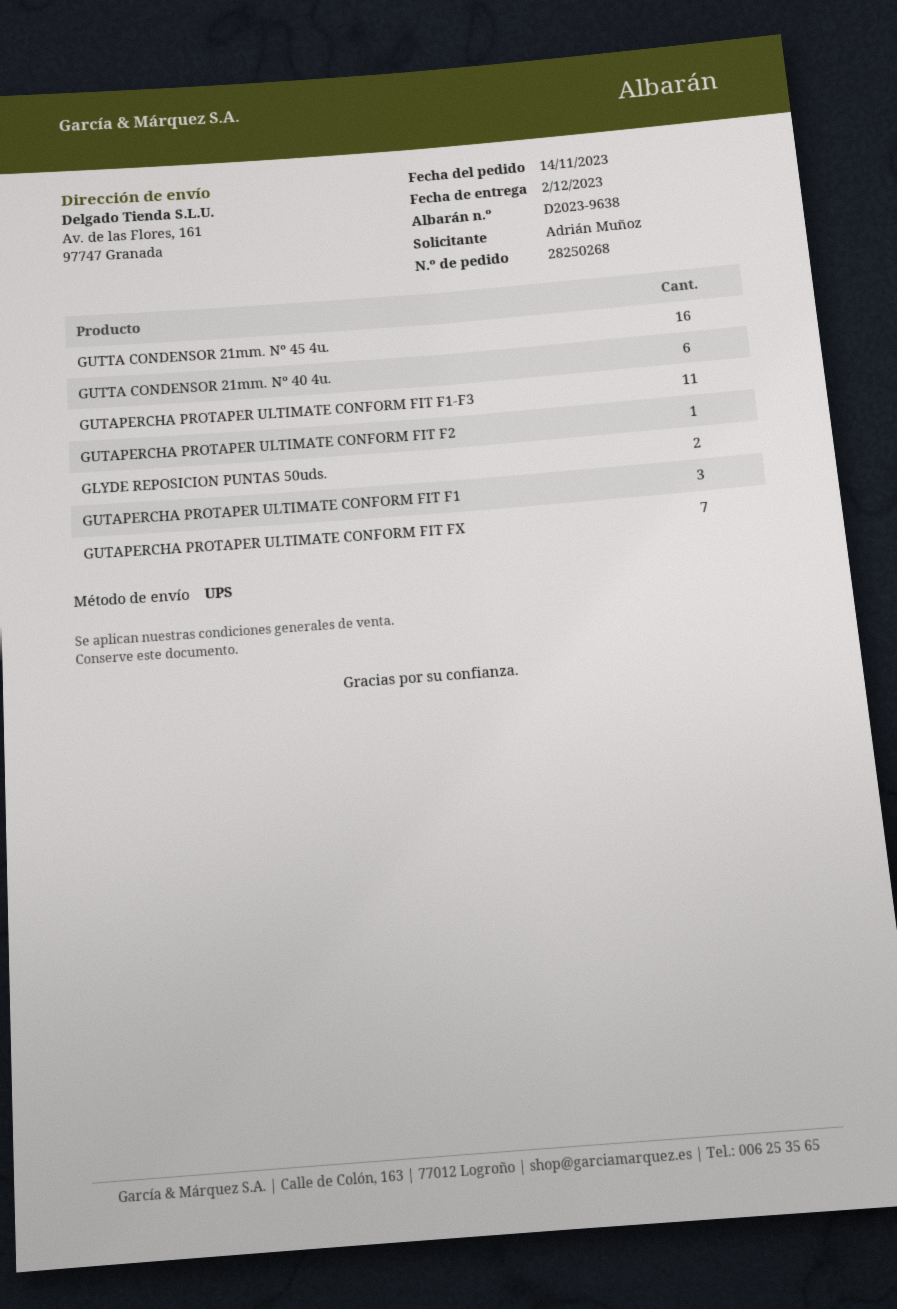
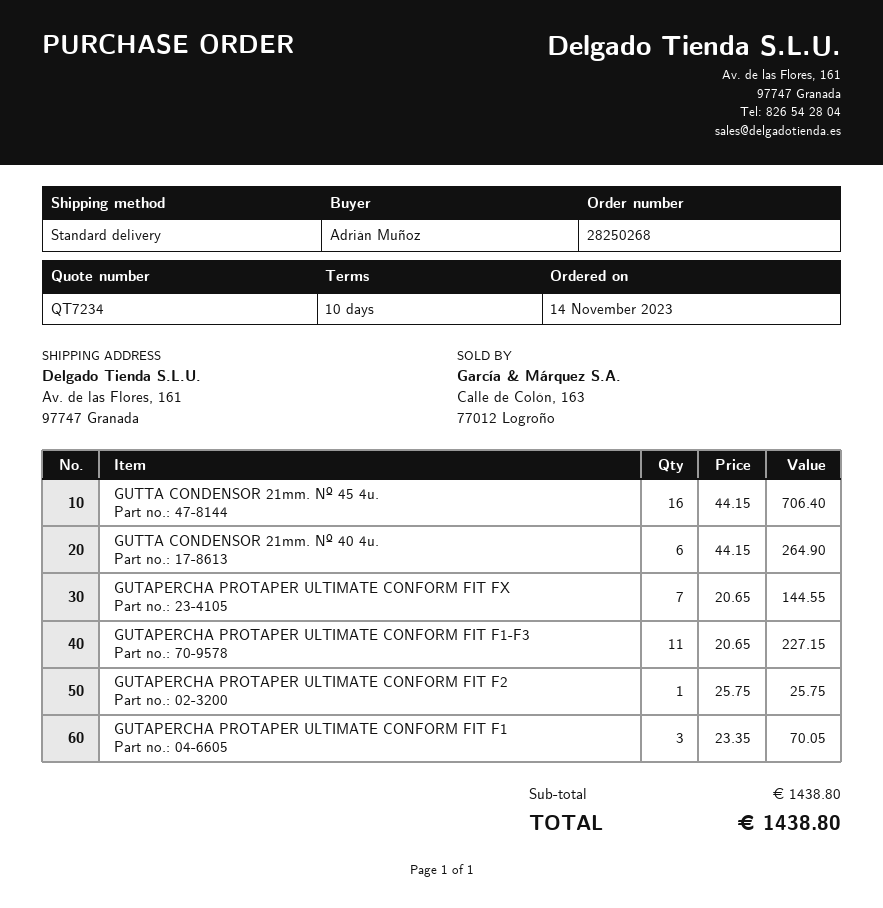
shipping method: UPS -> standard
GLYDE REPOSICION PUNTAS 50uds.: 2 -> none

